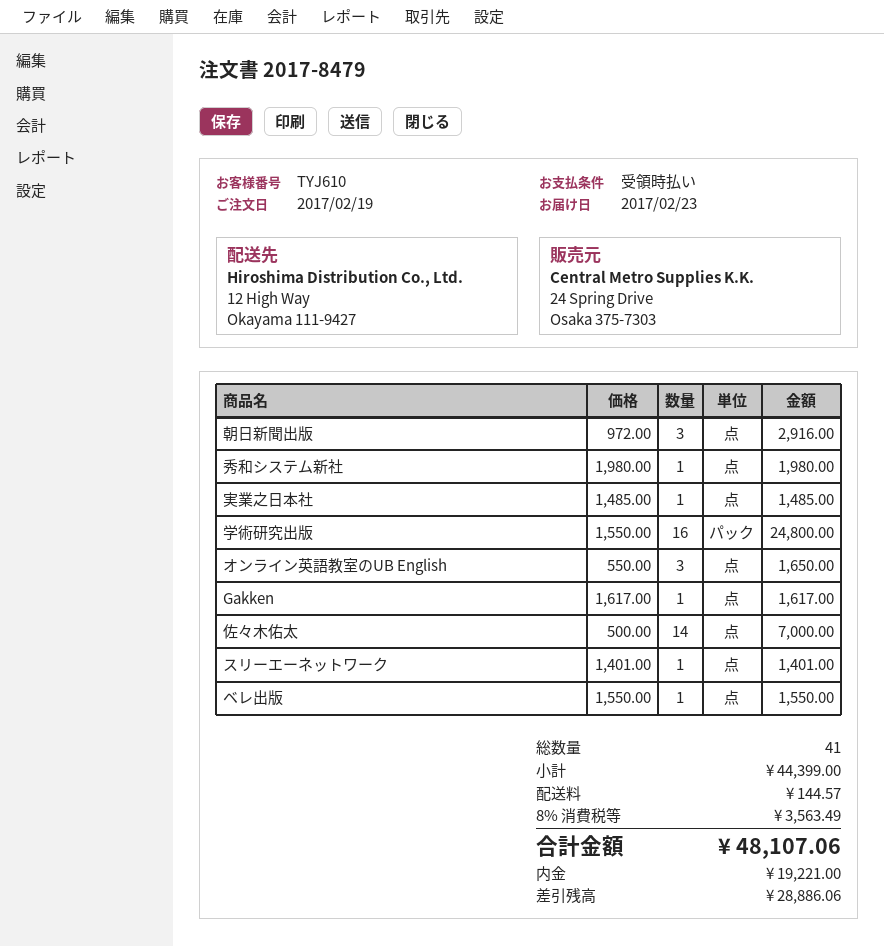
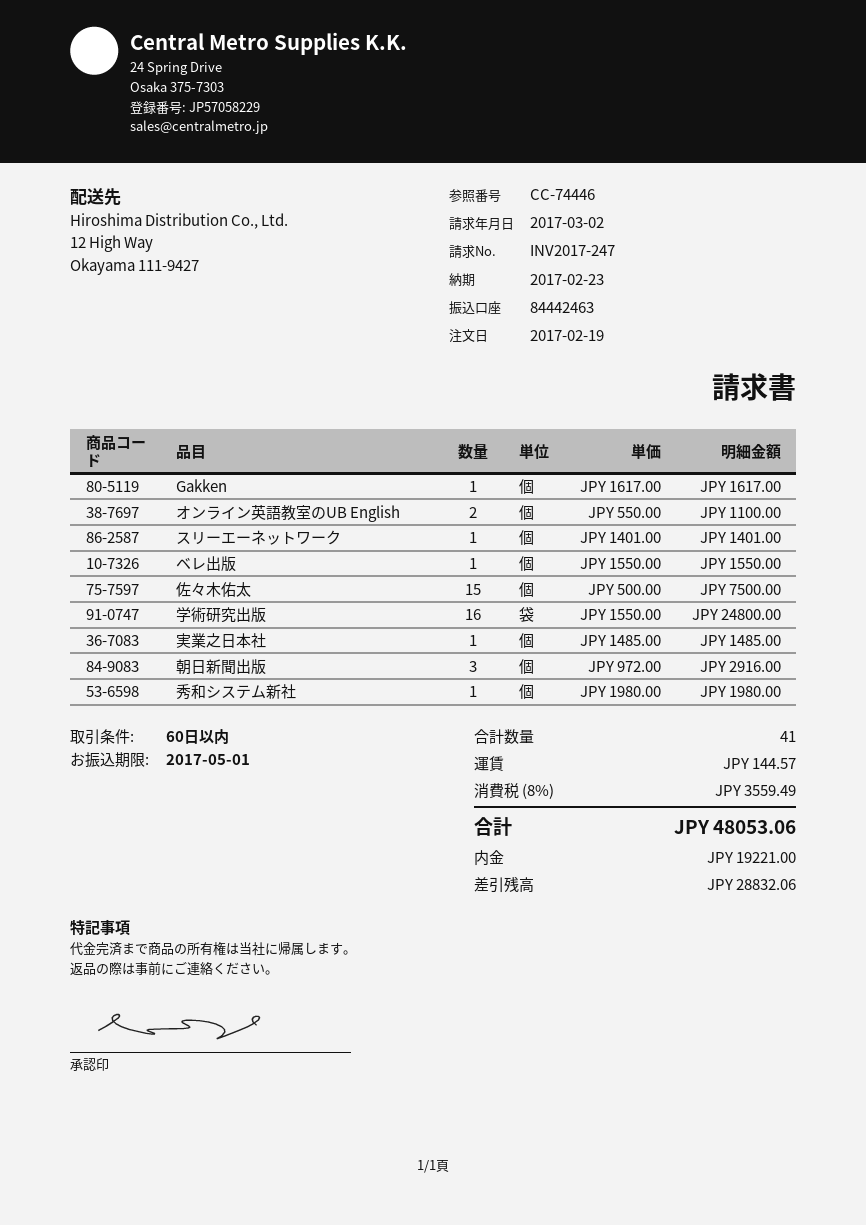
payment terms: on receipt -> 60 days
オンライン英語教室のUB English: 3 x 550.00 = 1650.00 -> 2 x 550.00 = 1100.00
佐々木佑太: 14 x 500.00 = 7000.00 -> 15 x 500.00 = 7500.00
tax: 8% = 3563.49 -> 8% = 3559.49
total: 48107.06 -> 48053.06
balance: 28886.06 -> 28832.06

